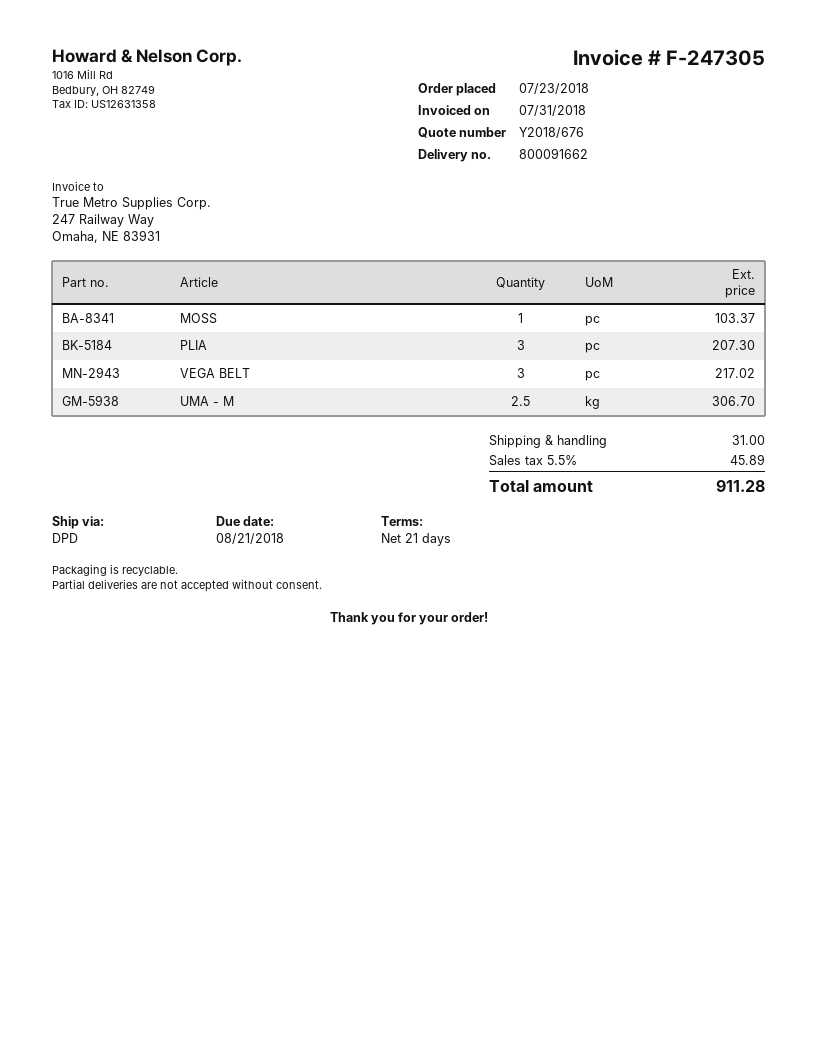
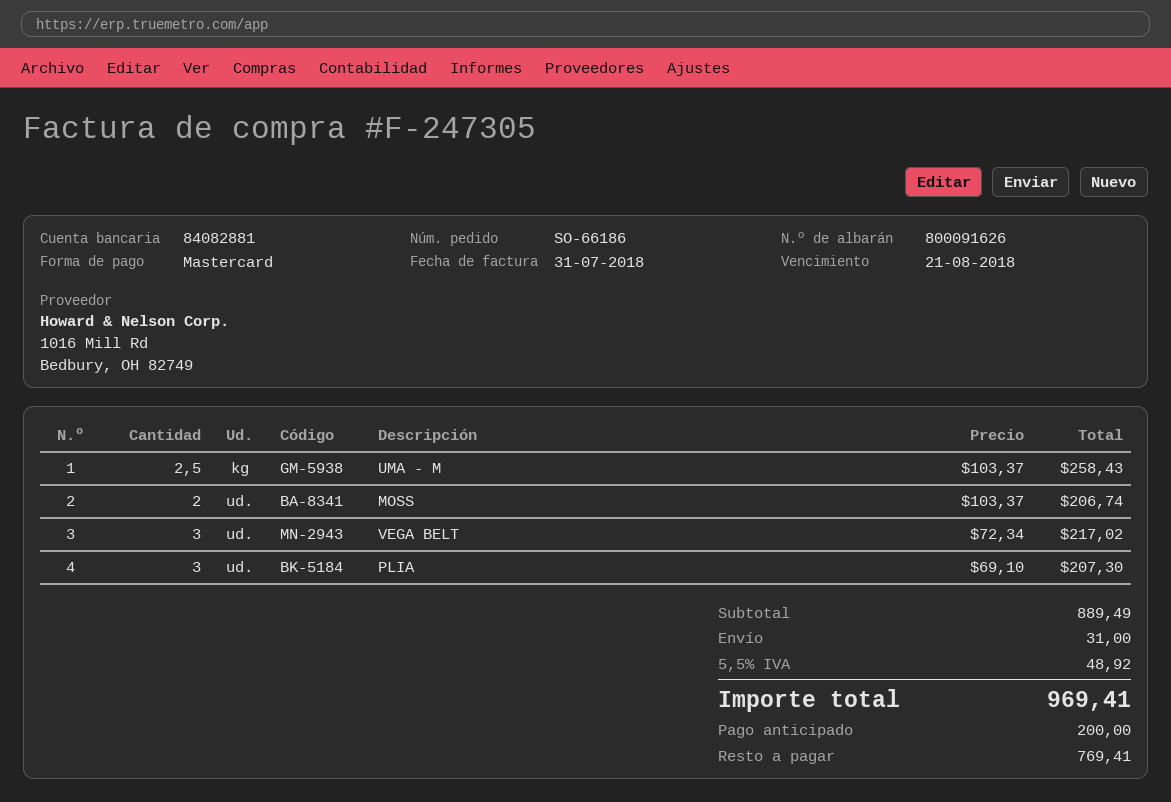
delivery note number: 800091662 -> 800091626
MOSS: 1 for 103.37 -> 2 for 206.74
UMA - M: 2.5 for 306.70 -> 2.5 for 258.43
tax: 5.5% = 45.89 -> 5.5% = 48.92
total: 911.28 -> 969.41

